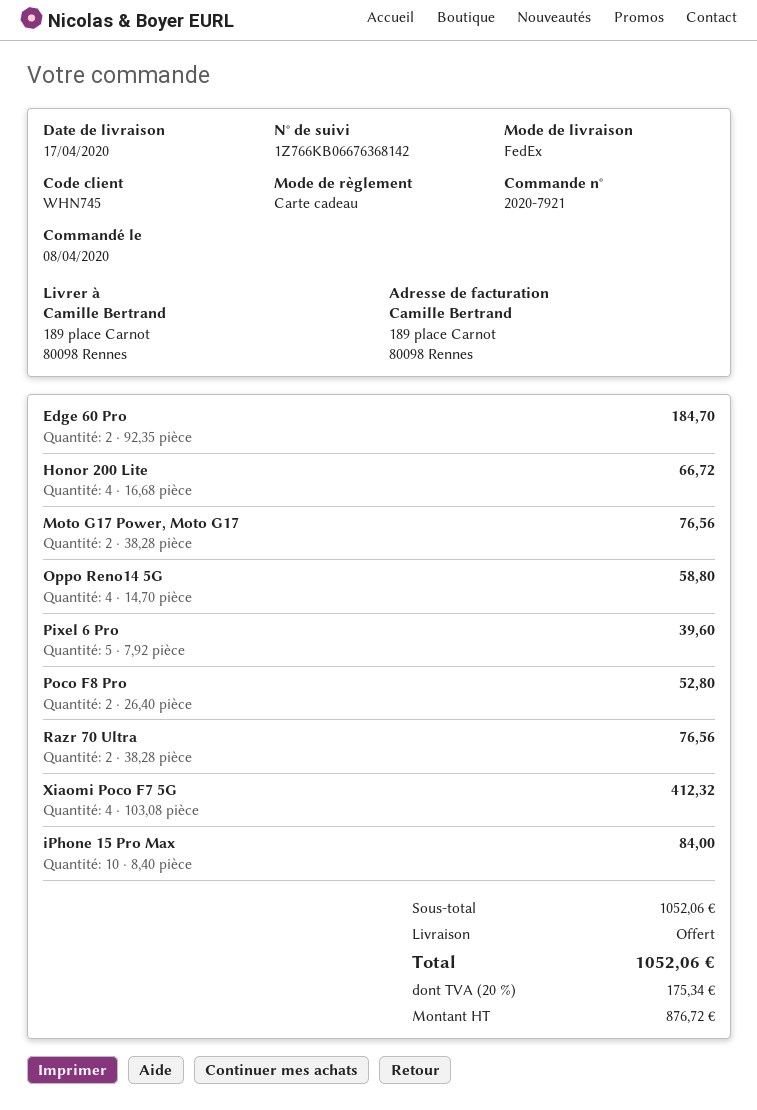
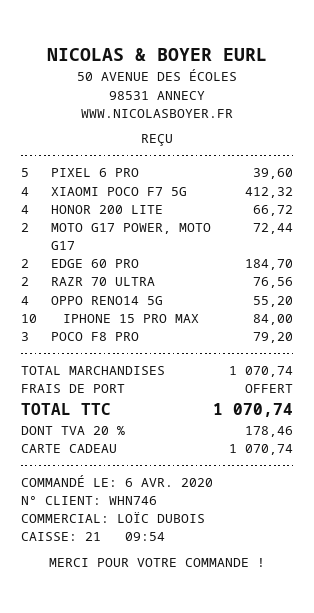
order date: 2020-04-08 -> 2020-04-06
customer number: WHN745 -> WHN746
Moto G17 Power, Moto G17: 2 for 76.56 -> 2 for 72.44
Oppo Reno14 5G: 4 for 58.80 -> 4 for 55.20
Poco F8 Pro: 2 for 52.80 -> 3 for 79.20
subtotal: 1052.06 -> 1070.74
tax: 20% = 175.34 -> 20% = 178.46
total: 1052.06 -> 1070.74

